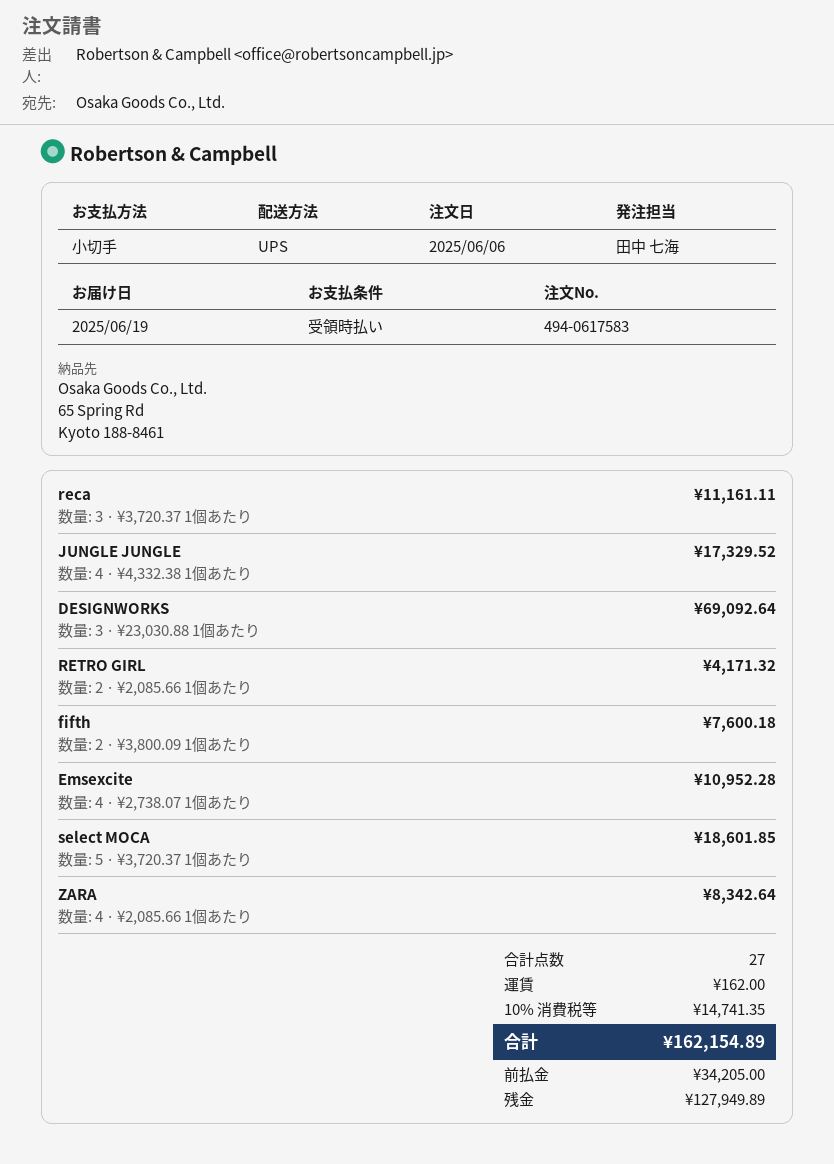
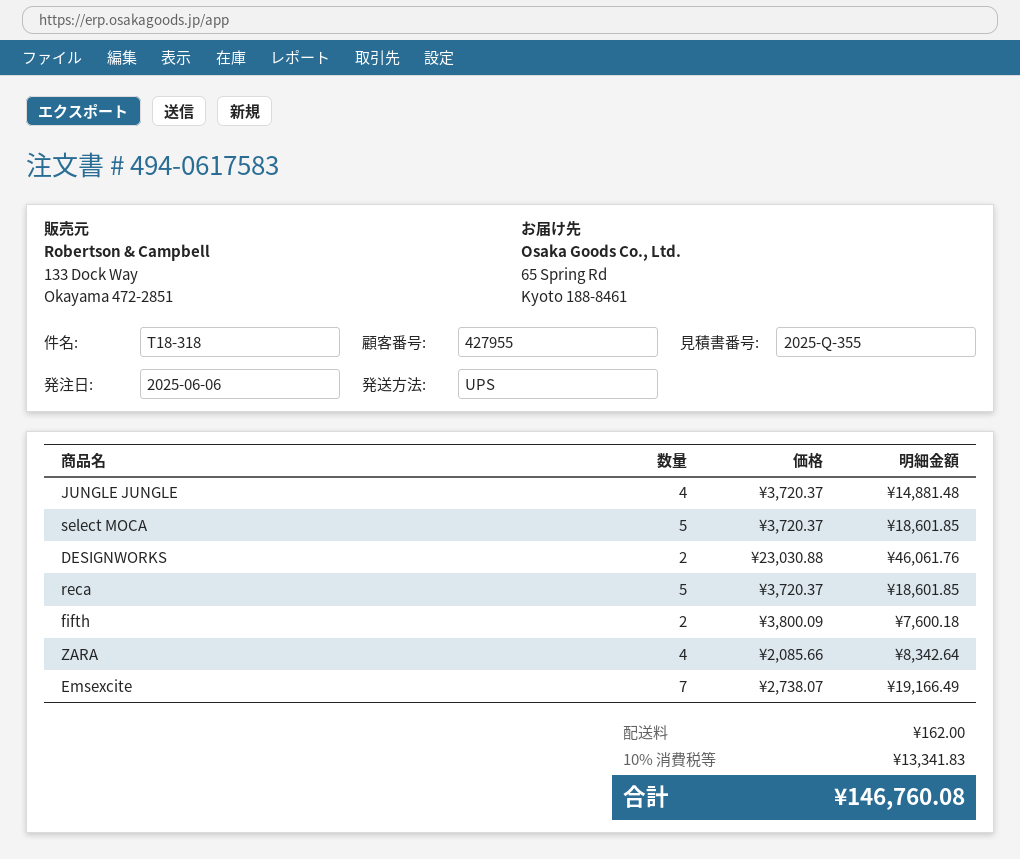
reca: 3 x 3720.37 = 11161.11 -> 5 x 3720.37 = 18601.85
JUNGLE JUNGLE: 4 x 4332.38 = 17329.52 -> 4 x 3720.37 = 14881.48
DESIGNWORKS: 3 x 23030.88 = 69092.64 -> 2 x 23030.88 = 46061.76
RETRO GIRL: 2 x 2085.66 = 4171.32 -> none
Emsexcite: 4 x 2738.07 = 10952.28 -> 7 x 2738.07 = 19166.49
tax: 10% = 14741.35 -> 10% = 13341.83
total: 162154.89 -> 146760.08

